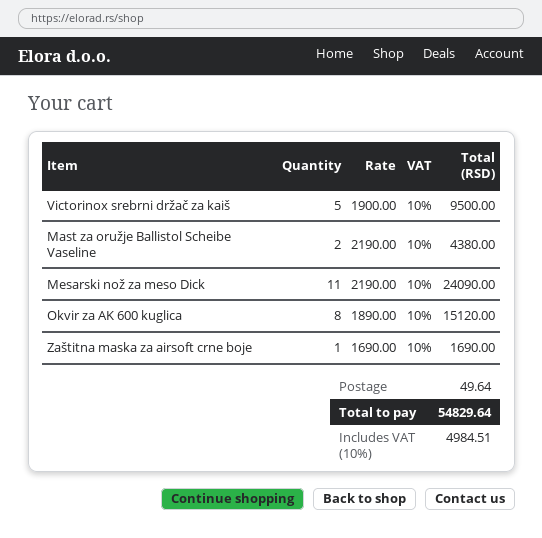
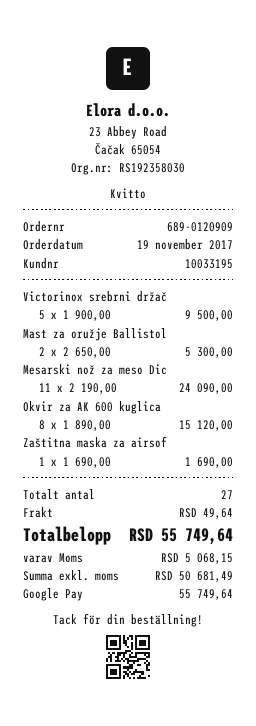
Mast za oružje Ballistol Scheibe Vaseline: 2 x 2190.00 = 4380.00 -> 2 x 2650.00 = 5300.00
tax: 4984.51 -> 5068.15
total: 54829.64 -> 55749.64

